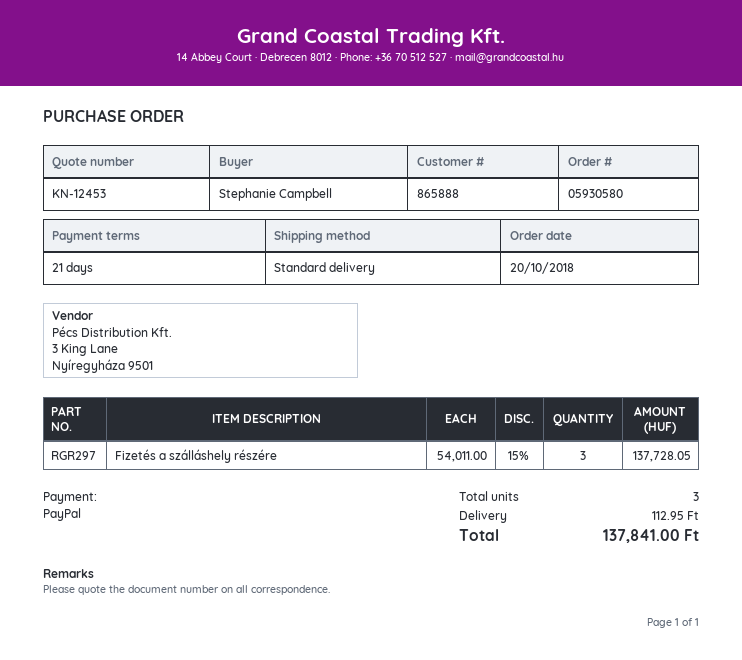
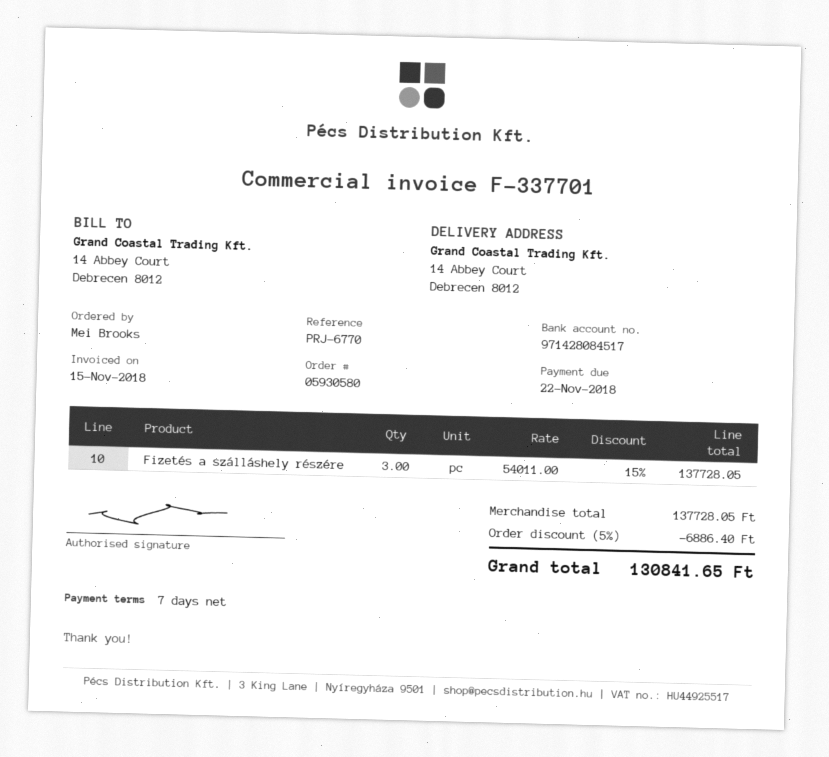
payment terms: 21 days -> 7 days
ordered by: Stephanie Campbell -> Mei Brooks
discount: none -> 5% = 6886.40
shipping: 112.95 -> none
total: 137841.00 -> 130841.65

